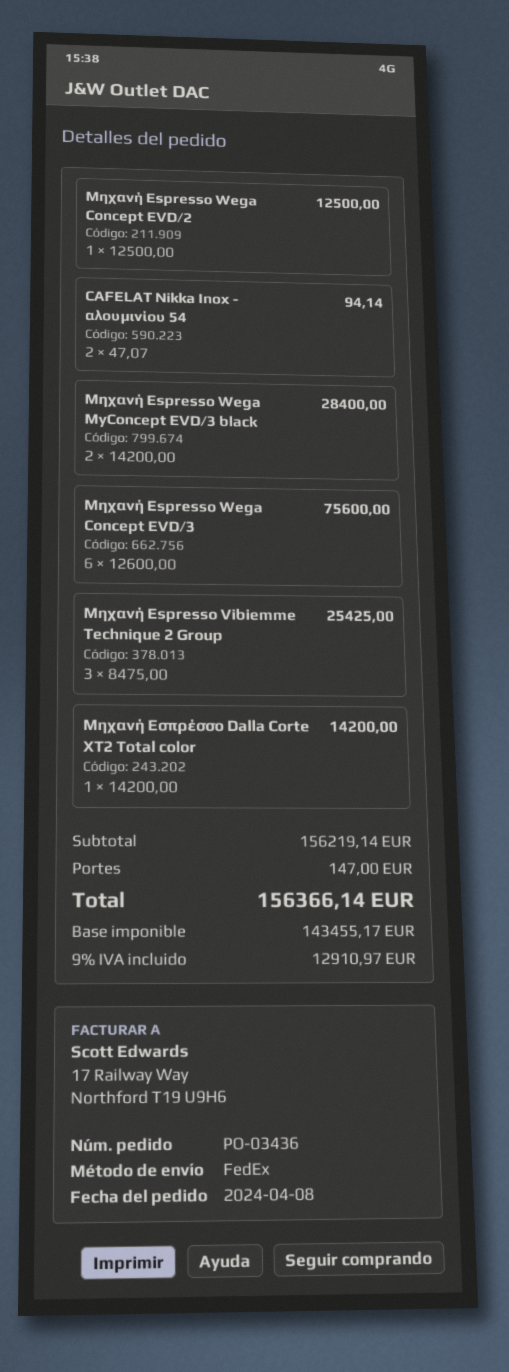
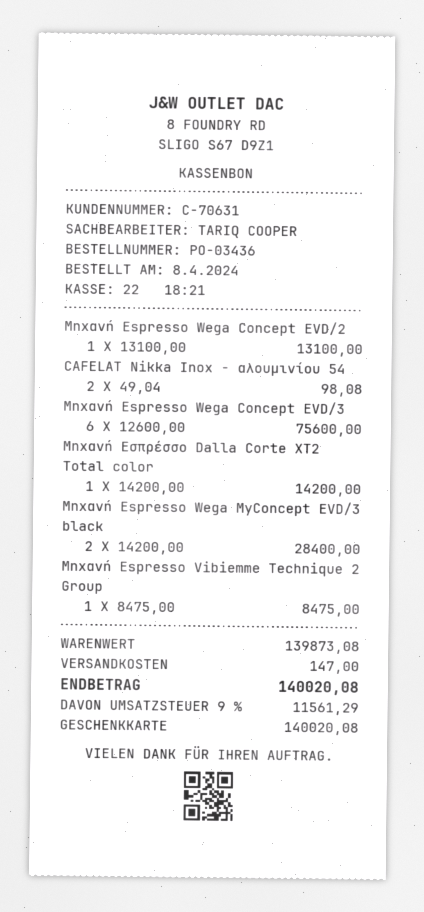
Μηχανή Espresso Wega Concept EVD/2: 1 x 12500.00 = 12500.00 -> 1 x 13100.00 = 13100.00
CAFELAT Nikka Inox - αλουμινίου 54: 2 x 47.07 = 94.14 -> 2 x 49.04 = 98.08
Μηχανή Espresso Vibiemme Technique 2 Group: 3 x 8475.00 = 25425.00 -> 1 x 8475.00 = 8475.00
subtotal: 156219.14 -> 139873.08
tax: 9% = 12910.97 -> 9% = 11561.29
total: 156366.14 -> 140020.08

